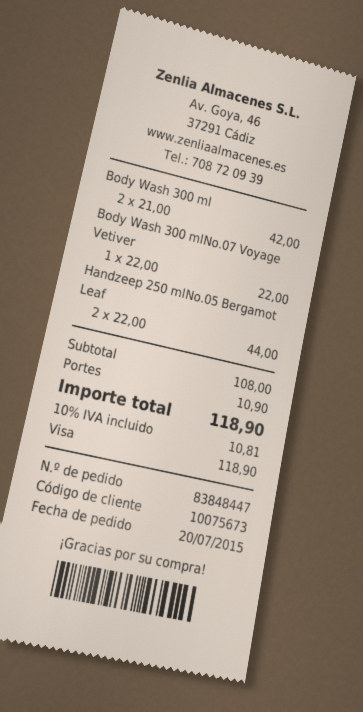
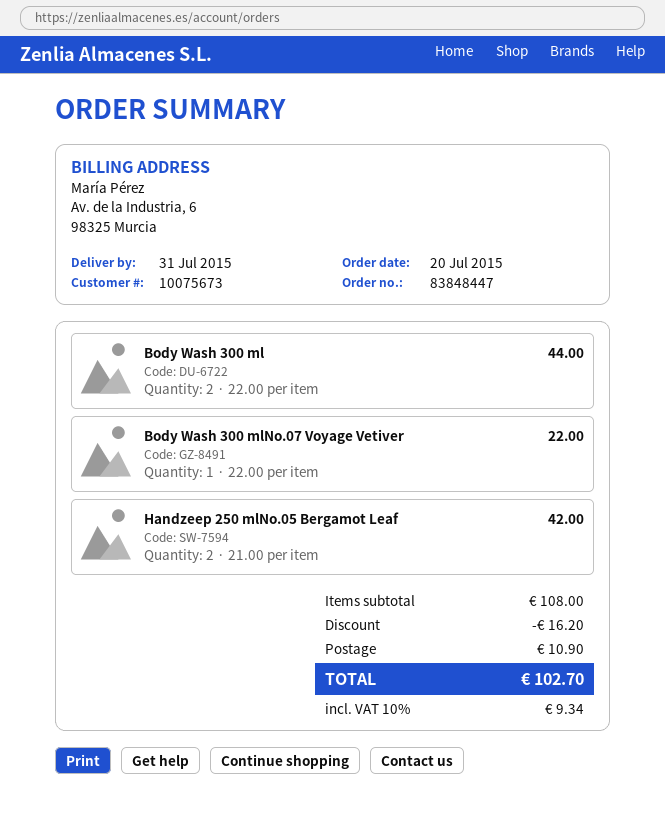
Body Wash 300 ml: 2 x 21.00 = 42.00 -> 2 x 22.00 = 44.00
Handzeep 250 mlNo.05 Bergamot Leaf: 2 x 22.00 = 44.00 -> 2 x 21.00 = 42.00
discount: none -> 16.20
tax: 10% = 10.81 -> 10% = 9.34
total: 118.90 -> 102.70

